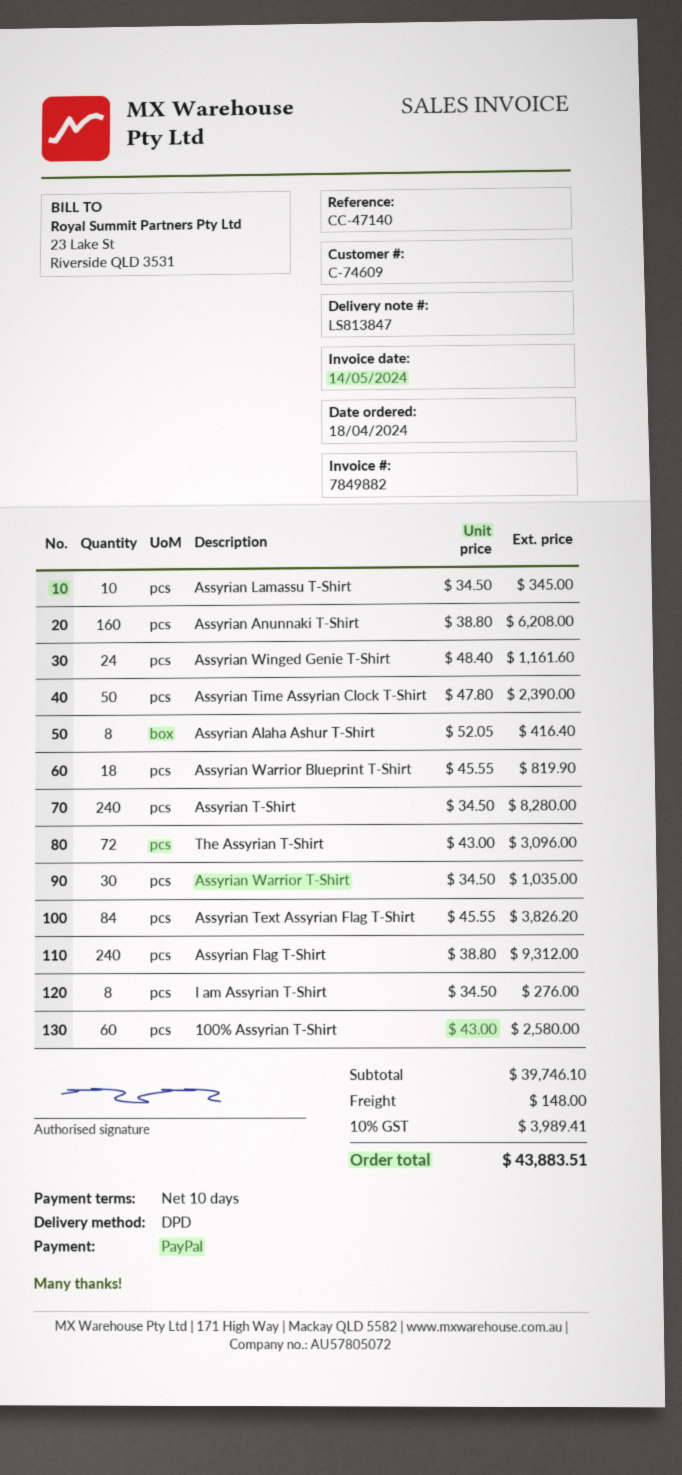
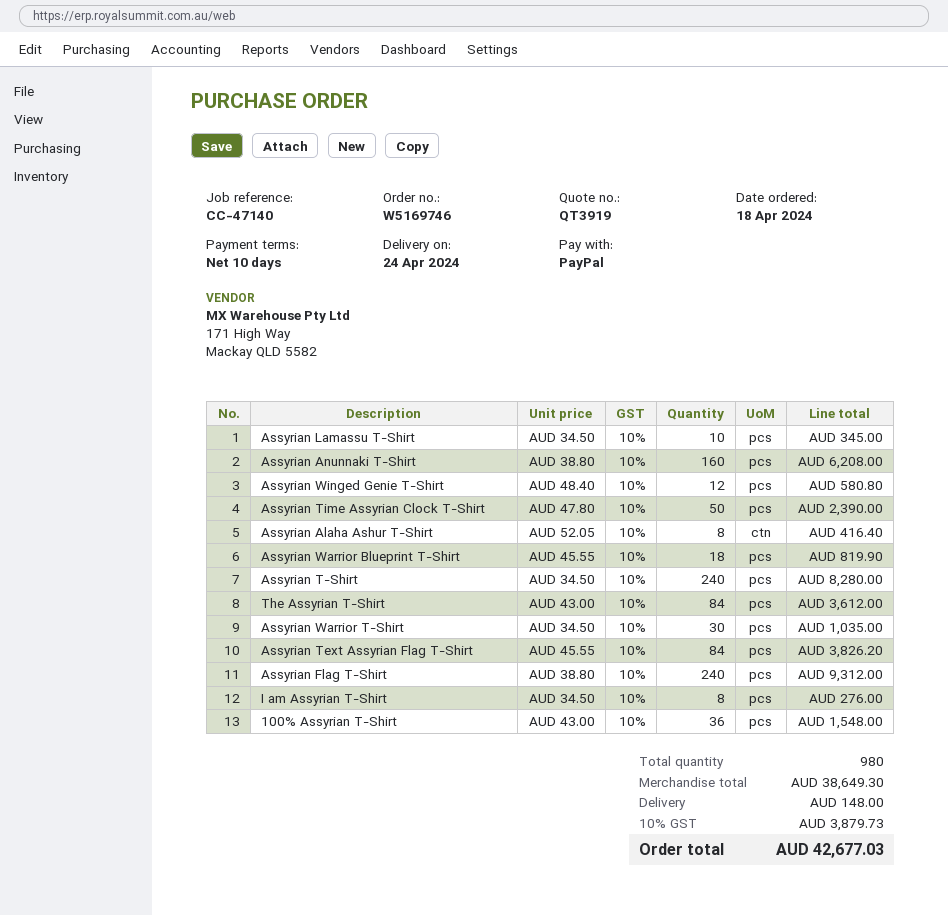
Assyrian Winged Genie T-Shirt: 24 x 48.40 = 1161.60 -> 12 x 48.40 = 580.80
The Assyrian T-Shirt: 72 x 43.00 = 3096.00 -> 84 x 43.00 = 3612.00
100% Assyrian T-Shirt: 60 x 43.00 = 2580.00 -> 36 x 43.00 = 1548.00
subtotal: 39746.10 -> 38649.30
tax: 10% = 3989.41 -> 10% = 3879.73
total: 43883.51 -> 42677.03

